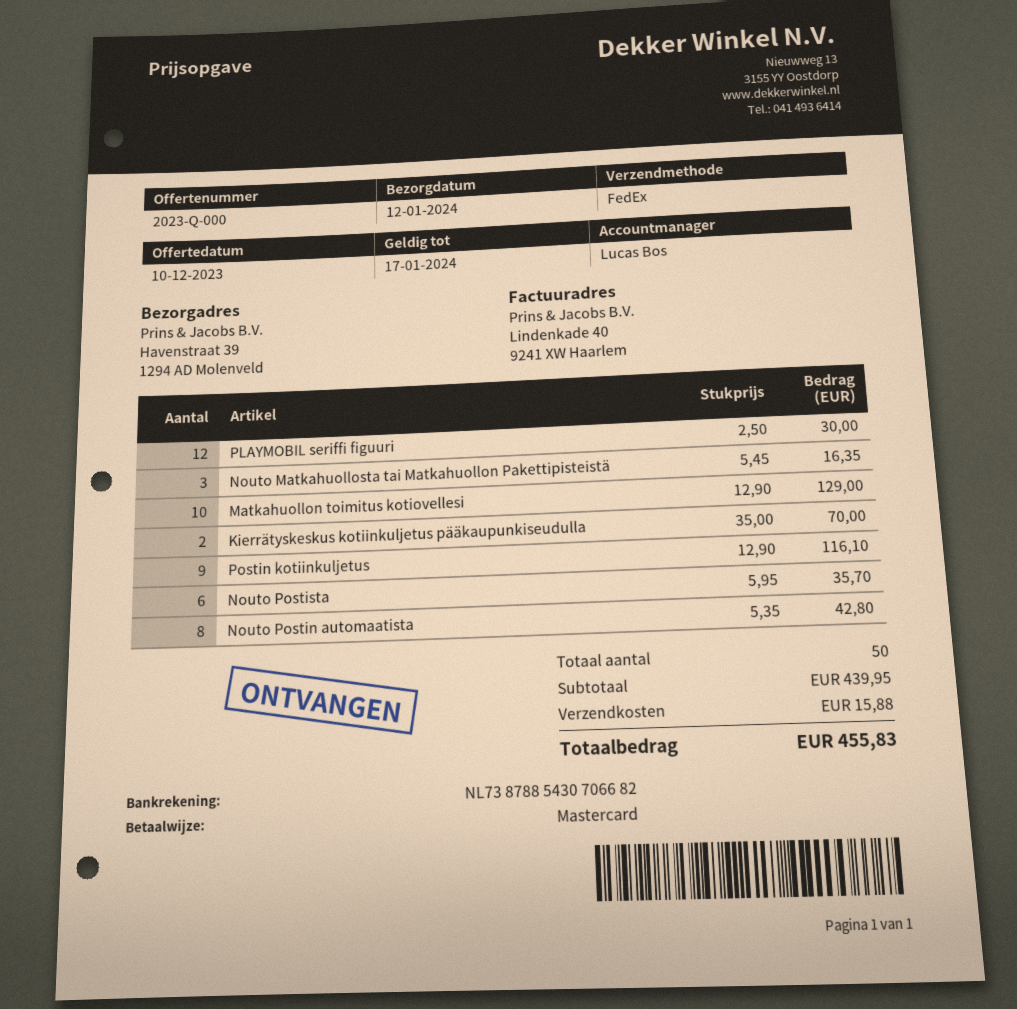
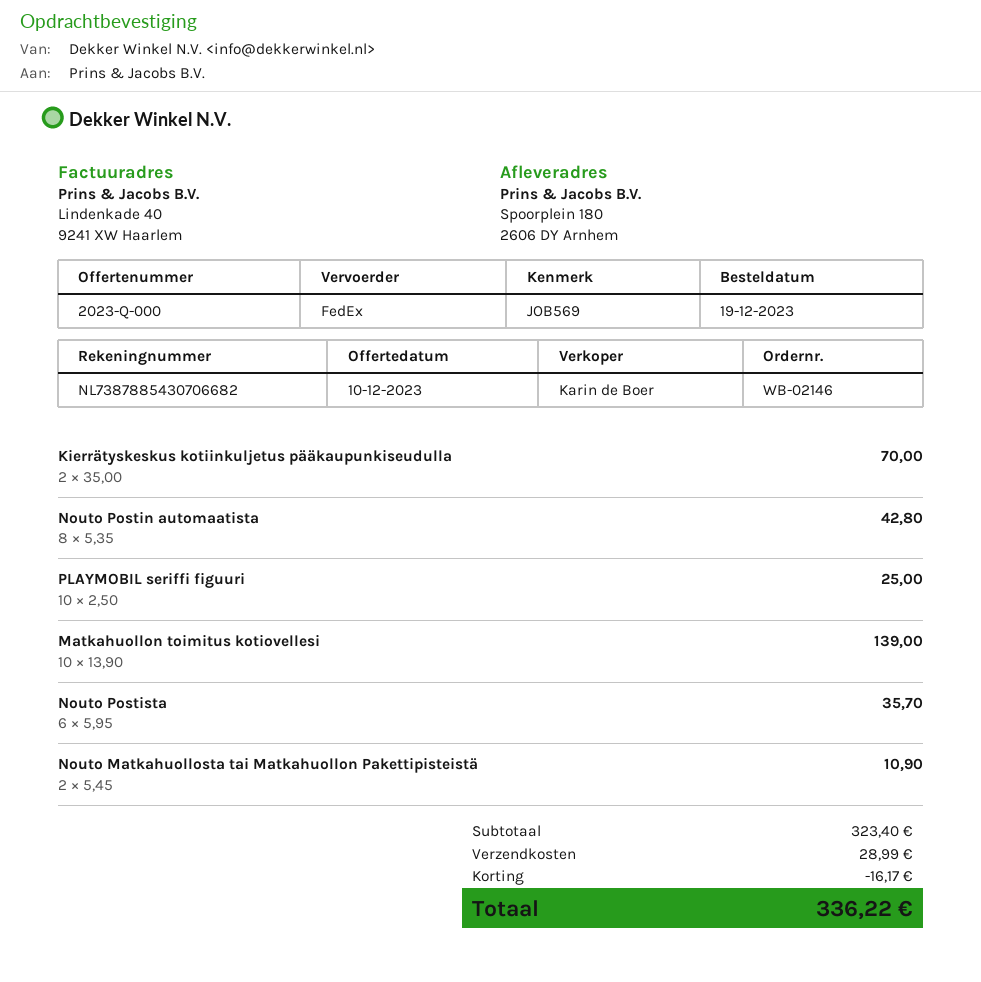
sales rep: Lucas Bos -> Karin de Boer
ship to: Havenstraat 39, 1294 AD Molenveld -> Spoorplein 180, 2606 DY Arnhem
PLAYMOBIL seriffi figuuri: 12 x 2.50 = 30.00 -> 10 x 2.50 = 25.00
Nouto Matkahuollosta tai Matkahuollon Pakettipisteistä: 3 x 5.45 = 16.35 -> 2 x 5.45 = 10.90
Matkahuollon toimitus kotiovellesi: 10 x 12.90 = 129.00 -> 10 x 13.90 = 139.00
Postin kotiinkuljetus: 9 x 12.90 = 116.10 -> none
subtotal: 439.95 -> 323.40
discount: none -> 16.17
shipping: 15.88 -> 28.99
total: 455.83 -> 336.22

